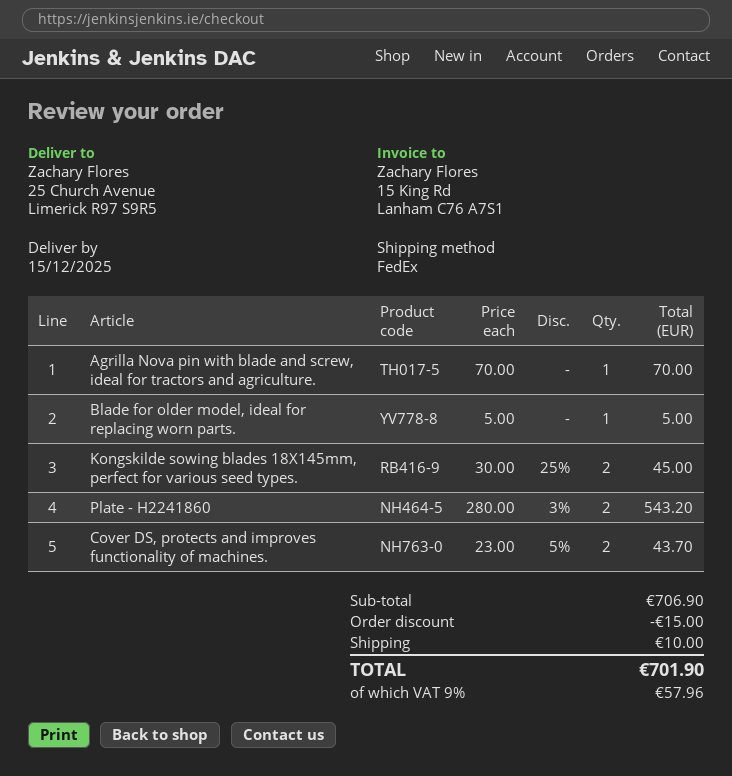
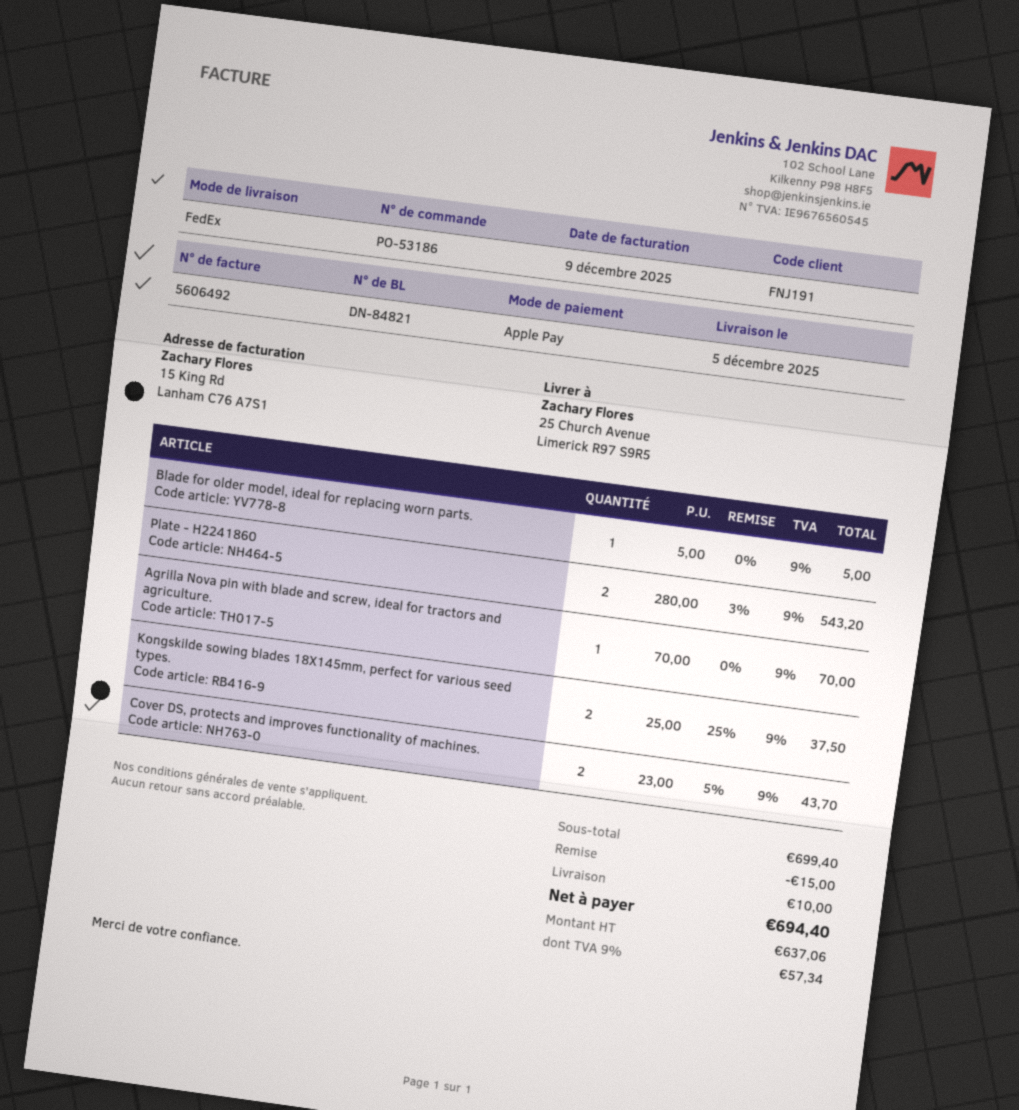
delivery date: 2025-12-15 -> 2025-12-05
Kongskilde sowing blades 18X145mm, perfect for various seed types.: 2 x 30.00 - 25% = 45.00 -> 2 x 25.00 - 25% = 37.50
subtotal: 706.90 -> 699.40
tax: 9% = 57.96 -> 9% = 57.34
total: 701.90 -> 694.40

